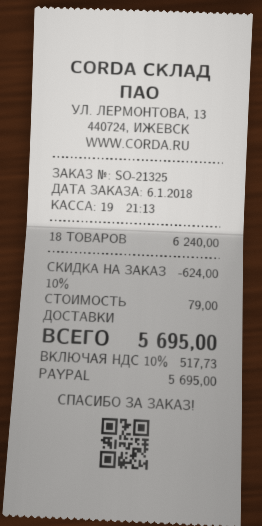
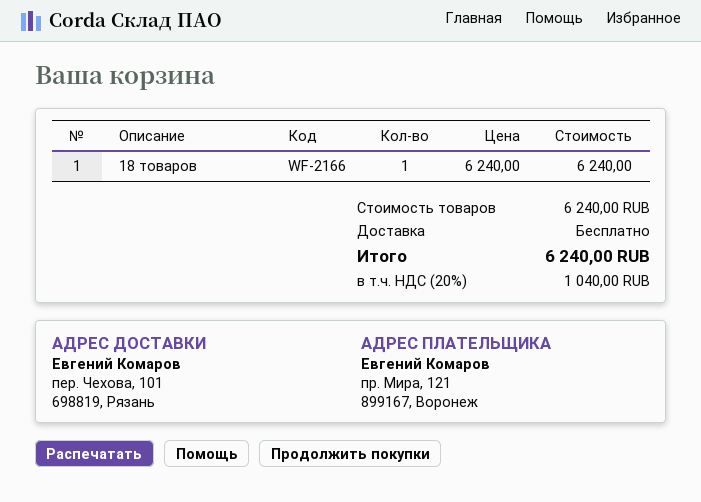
discount: 10% = 624.00 -> none
shipping: 79.00 -> 0.00
tax: 10% = 517.73 -> 20% = 1040.00
total: 5695.00 -> 6240.00

